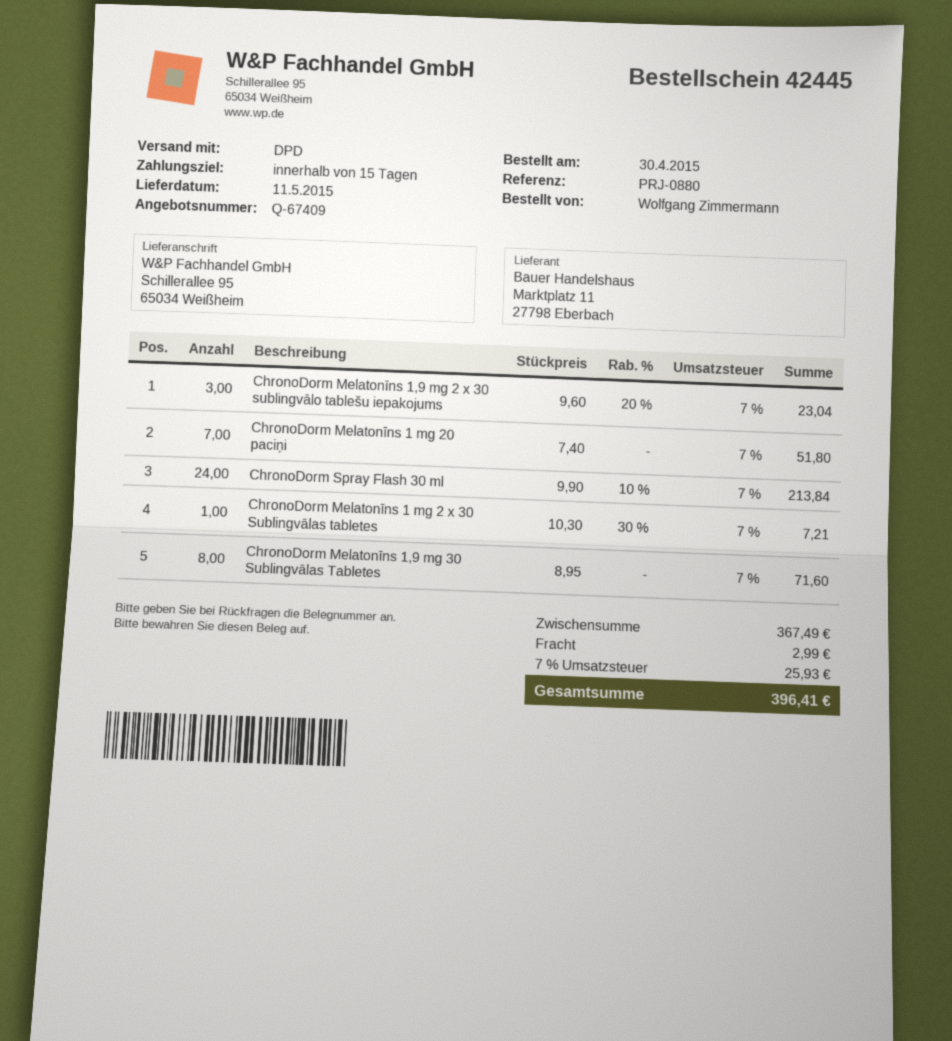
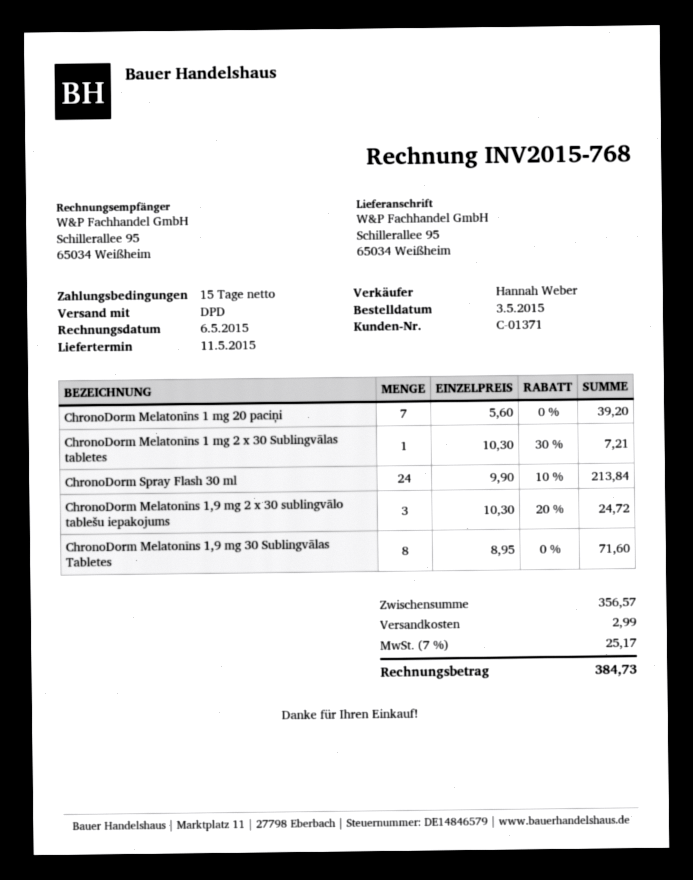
order date: 2015-04-30 -> 2015-05-03
ChronoDorm Melatonīns 1,9 mg 2 x 30 sublingvālo tablešu iepakojums: 3 x 9.60 - 20% = 23.04 -> 3 x 10.30 - 20% = 24.72
ChronoDorm Melatonīns 1 mg 20 paciņi: 7 x 7.40 = 51.80 -> 7 x 5.60 = 39.20
subtotal: 367.49 -> 356.57
tax: 7% = 25.93 -> 7% = 25.17
total: 396.41 -> 384.73

